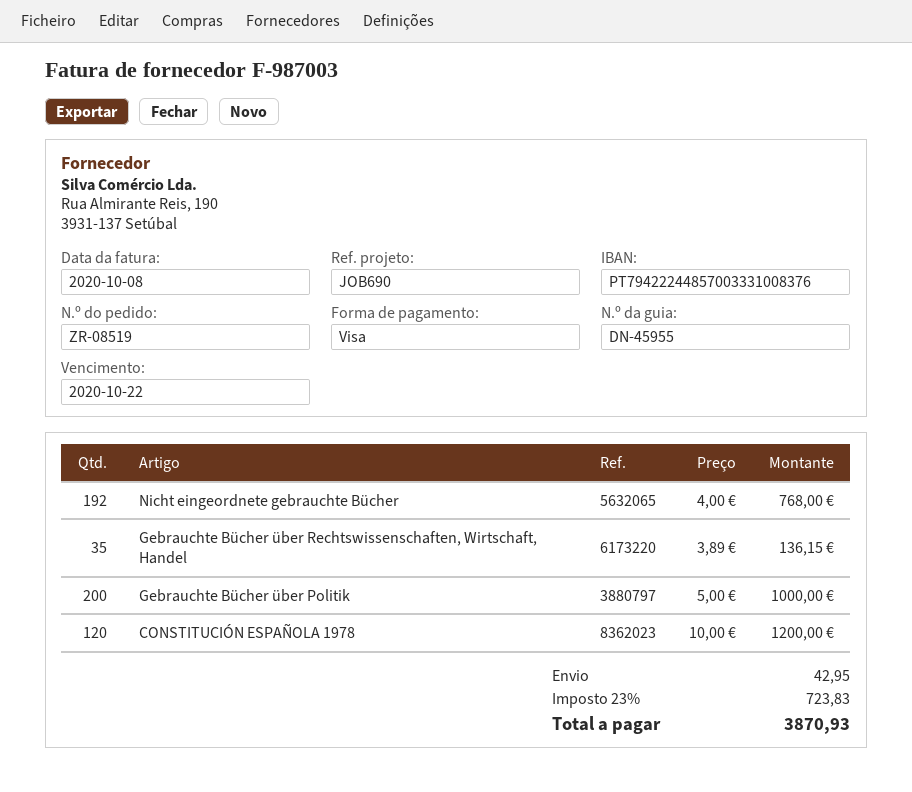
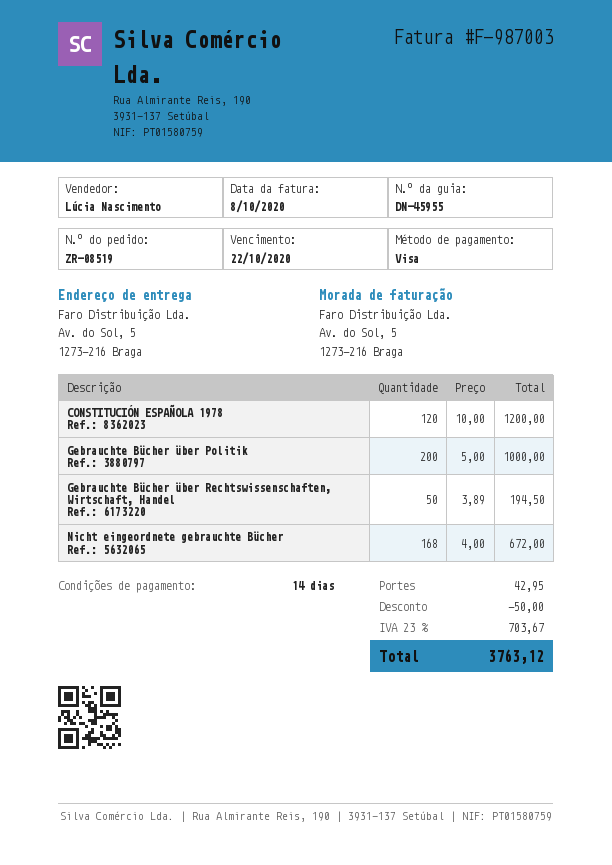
Nicht eingeordnete gebrauchte Bücher: 192 x 4.00 = 768.00 -> 168 x 4.00 = 672.00
Gebrauchte Bücher über Rechtswissenschaften, Wirtschaft, Handel: 35 x 3.89 = 136.15 -> 50 x 3.89 = 194.50
discount: none -> 50.00
tax: 23% = 723.83 -> 23% = 703.67
total: 3870.93 -> 3763.12

